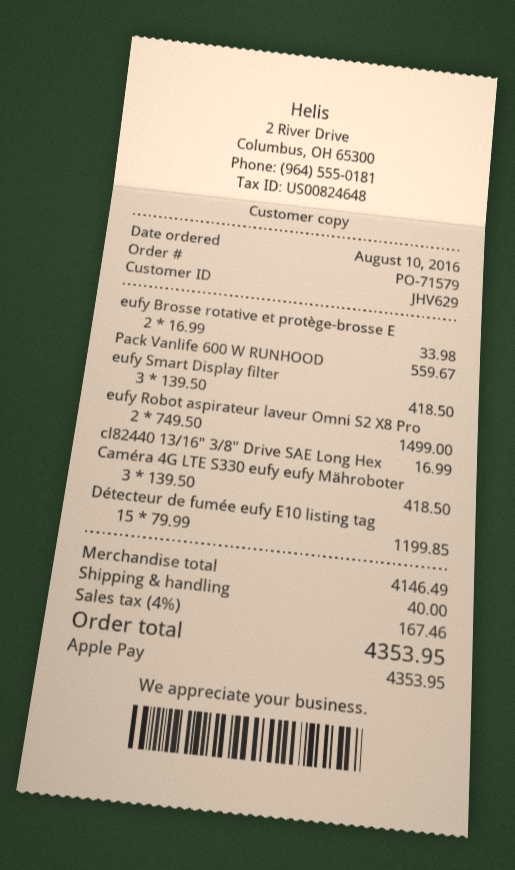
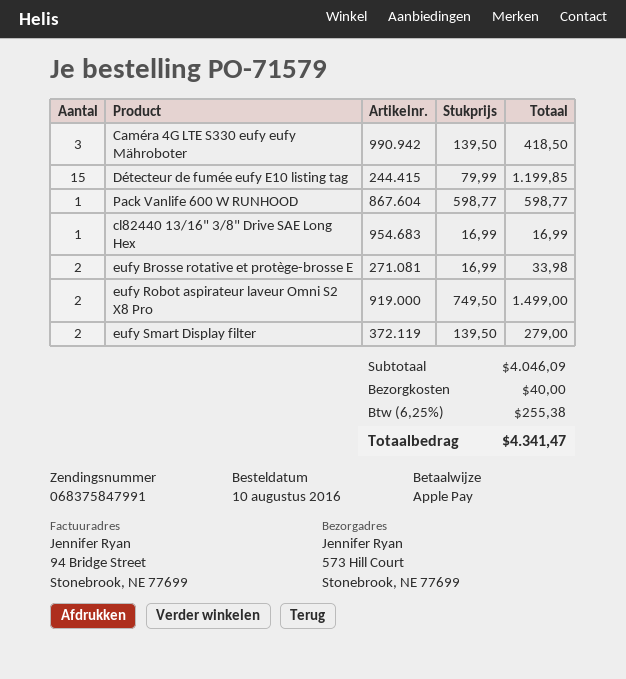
Pack Vanlife 600 W RUNHOOD: 1 x 559.67 = 559.67 -> 1 x 598.77 = 598.77
eufy Smart Display filter: 3 x 139.50 = 418.50 -> 2 x 139.50 = 279.00
subtotal: 4146.49 -> 4046.09
tax: 4% = 167.46 -> 6.25% = 255.38
total: 4353.95 -> 4341.47

